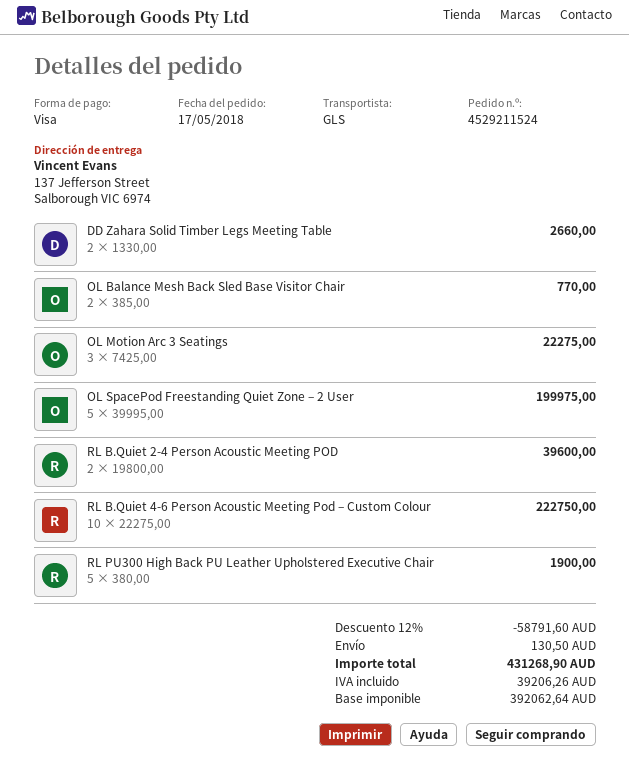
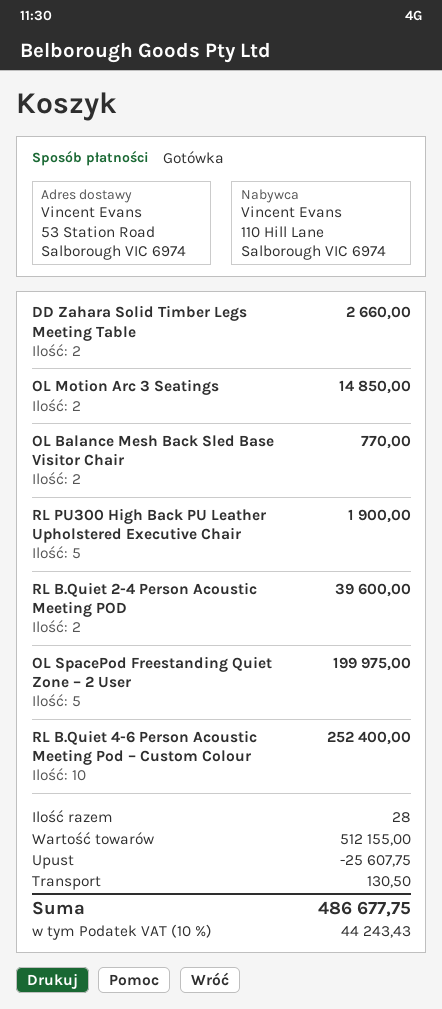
payment method: Visa -> cash
ship to: 137 Jefferson Street, Salborough VIC 6974 -> 53 Station Road, Salborough VIC 6974
OL Motion Arc 3 Seatings: 3 for 22275.00 -> 2 for 14850.00
RL B.Quiet 4-6 Person Acoustic Meeting Pod – Custom Colour: 10 for 222750.00 -> 10 for 252400.00
discount: 58791.60 -> 25607.75
tax: 39206.26 -> 44243.43
total: 431268.90 -> 486677.75

